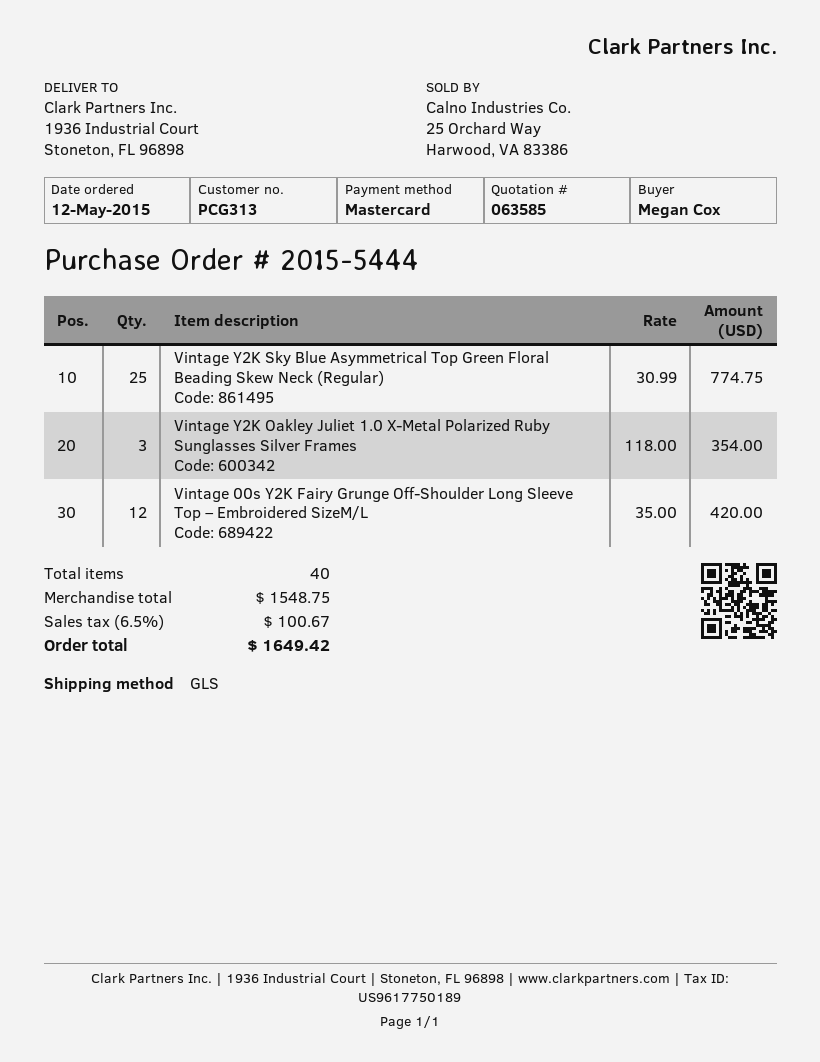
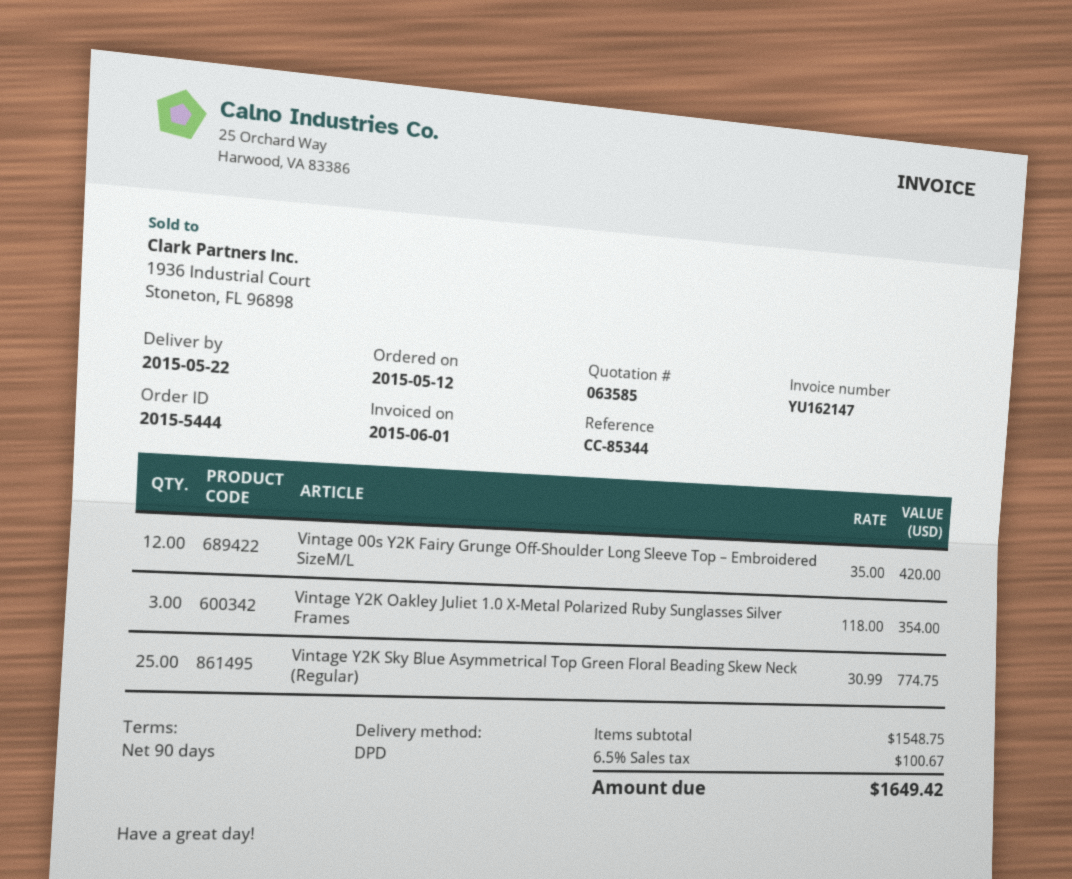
shipping method: GLS -> DPD

